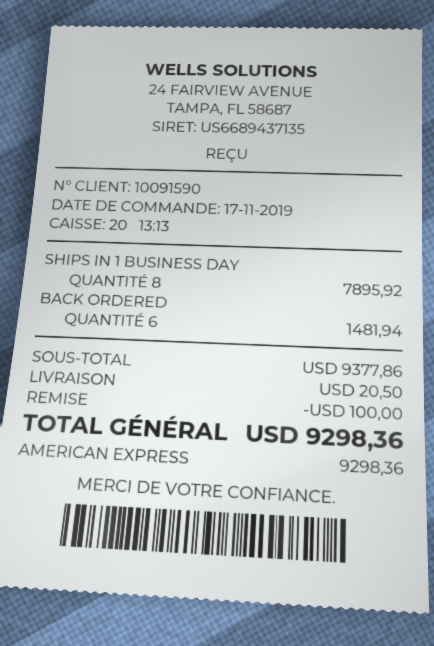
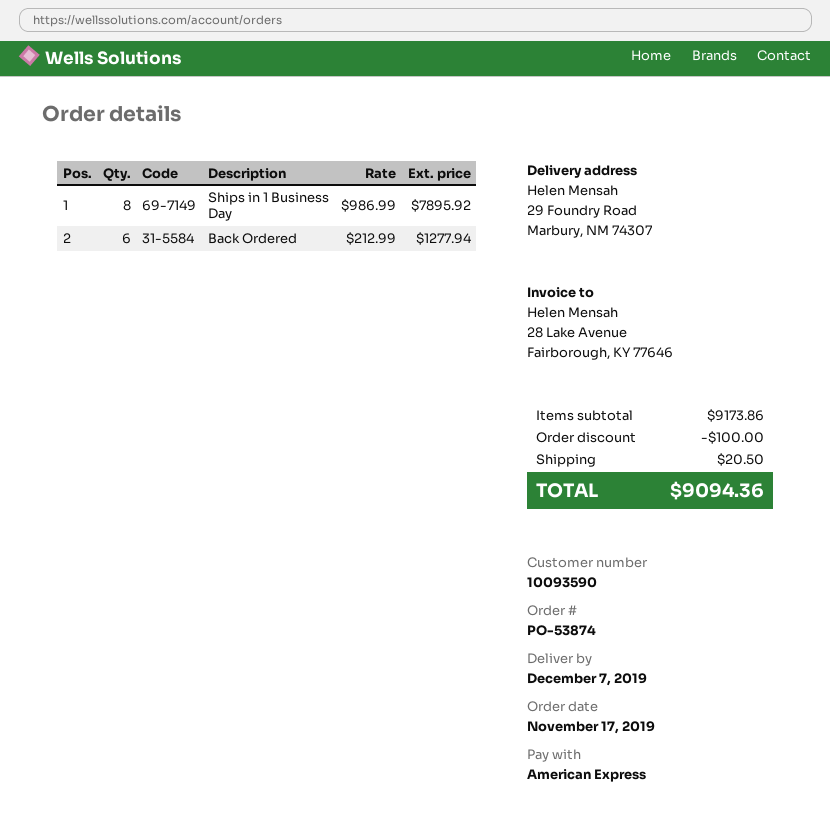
customer number: 10091590 -> 10093590
BACK ORDERED: 6 for 1481.94 -> 6 for 1277.94
subtotal: 9377.86 -> 9173.86
total: 9298.36 -> 9094.36

